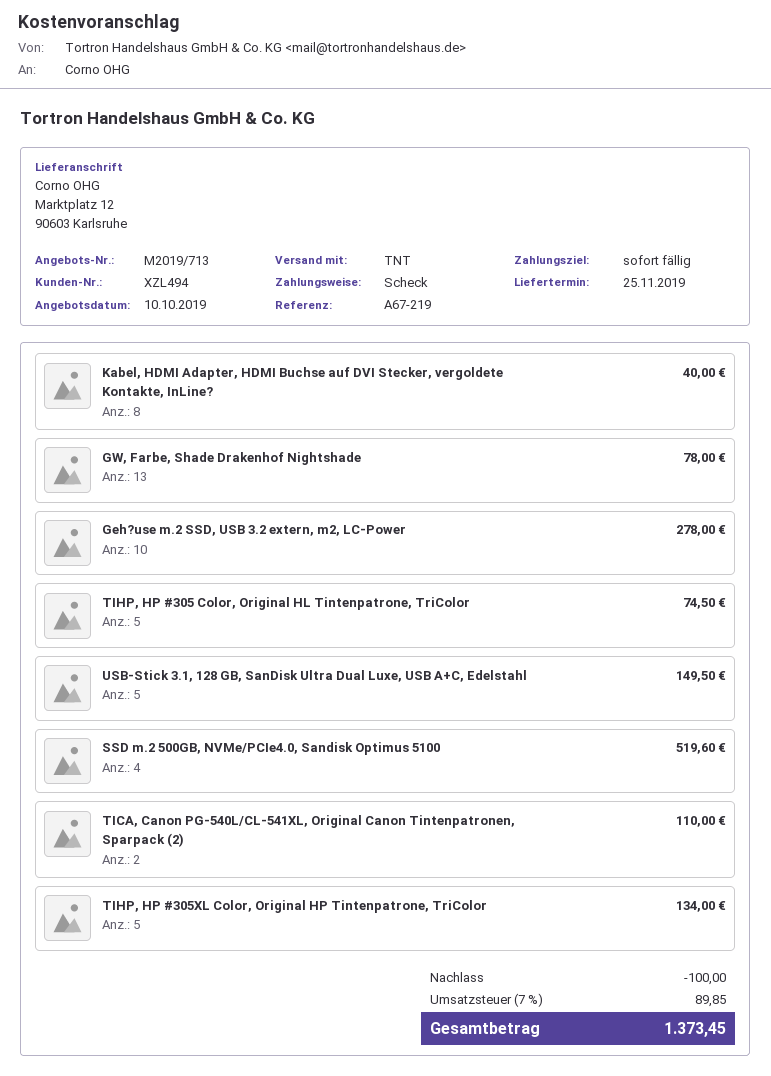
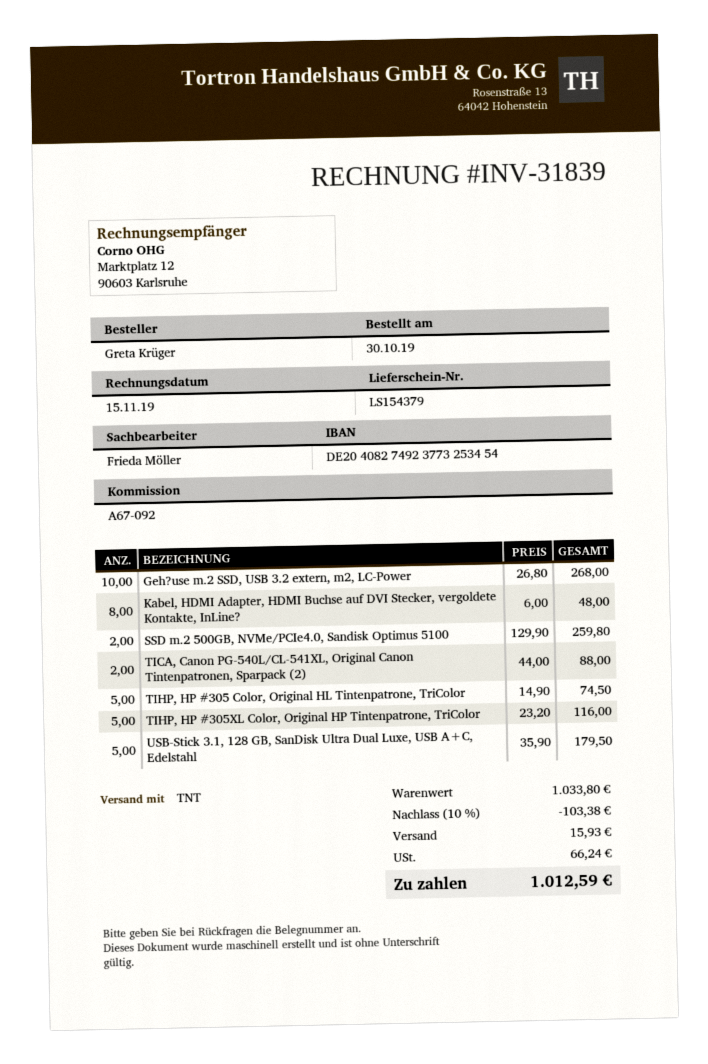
reference: A67-219 -> A67-092
Kabel, HDMI Adapter, HDMI Buchse auf DVI Stecker, vergoldete Kontakte, InLine?: 8 for 40.00 -> 8 for 48.00
GW, Farbe, Shade Drakenhof Nightshade: 13 for 78.00 -> none
Geh?use m.2 SSD, USB 3.2 extern, m2, LC-Power: 10 for 278.00 -> 10 for 268.00
USB-Stick 3.1, 128 GB, SanDisk Ultra Dual Luxe, USB A+C, Edelstahl: 5 for 149.50 -> 5 for 179.50
SSD m.2 500GB, NVMe/PCIe4.0, Sandisk Optimus 5100: 4 for 519.60 -> 2 for 259.80
TICA, Canon PG-540L/CL-541XL, Original Canon Tintenpatronen, Sparpack (2): 2 for 110.00 -> 2 for 88.00
TIHP, HP #305XL Color, Original HP Tintenpatrone, TriColor: 5 for 134.00 -> 5 for 116.00
discount: 100.00 -> 103.38
shipping: none -> 15.93
tax: 89.85 -> 66.24
total: 1373.45 -> 1012.59

